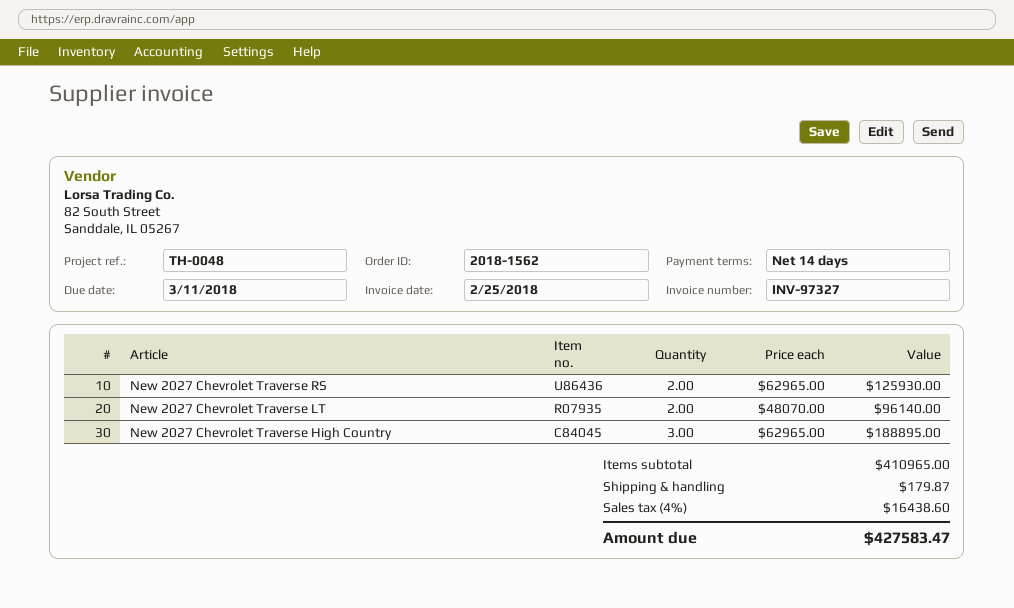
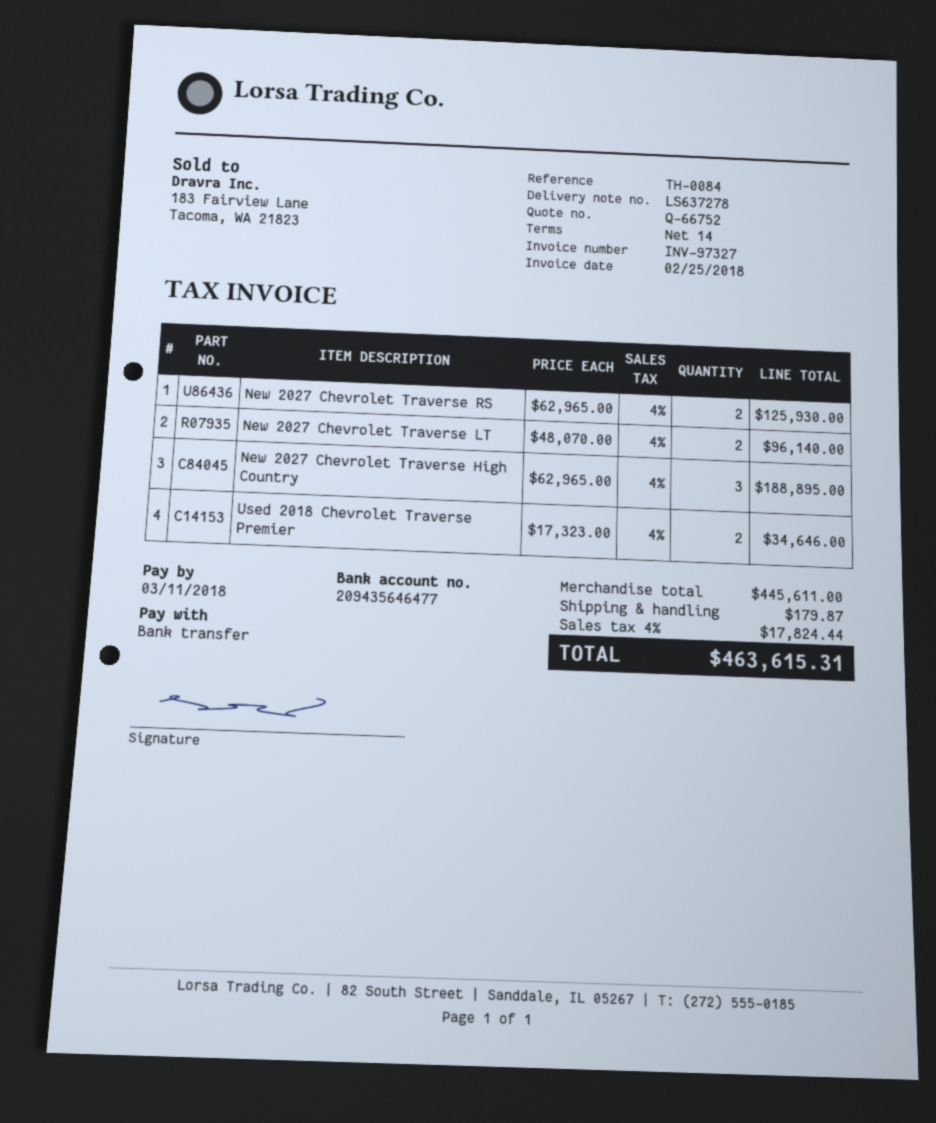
reference: TH-0048 -> TH-0084
Used 2018 Chevrolet Traverse Premier: none -> 2 x 17323.00 = 34646.00
subtotal: 410965.00 -> 445611.00
tax: 4% = 16438.60 -> 4% = 17824.44
total: 427583.47 -> 463615.31

